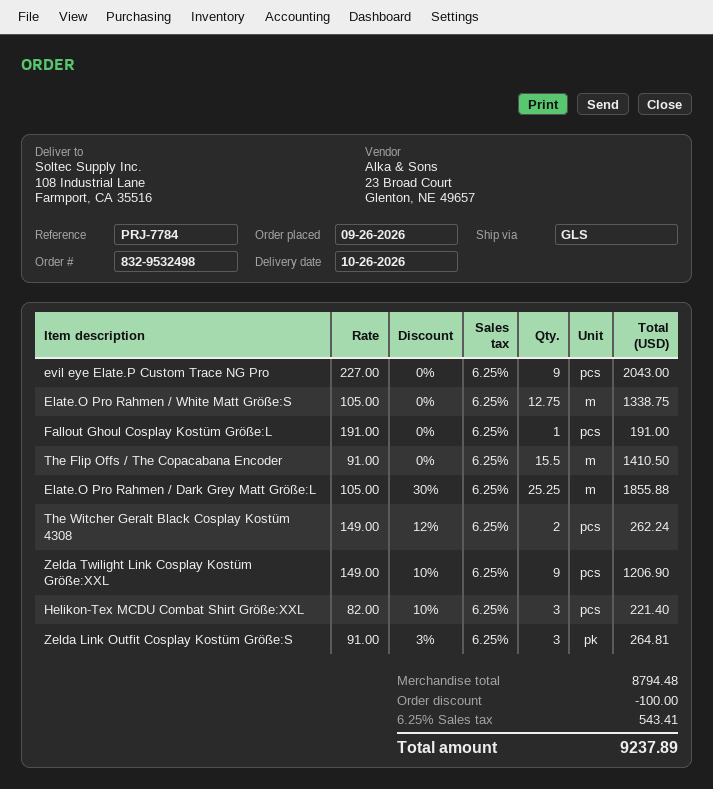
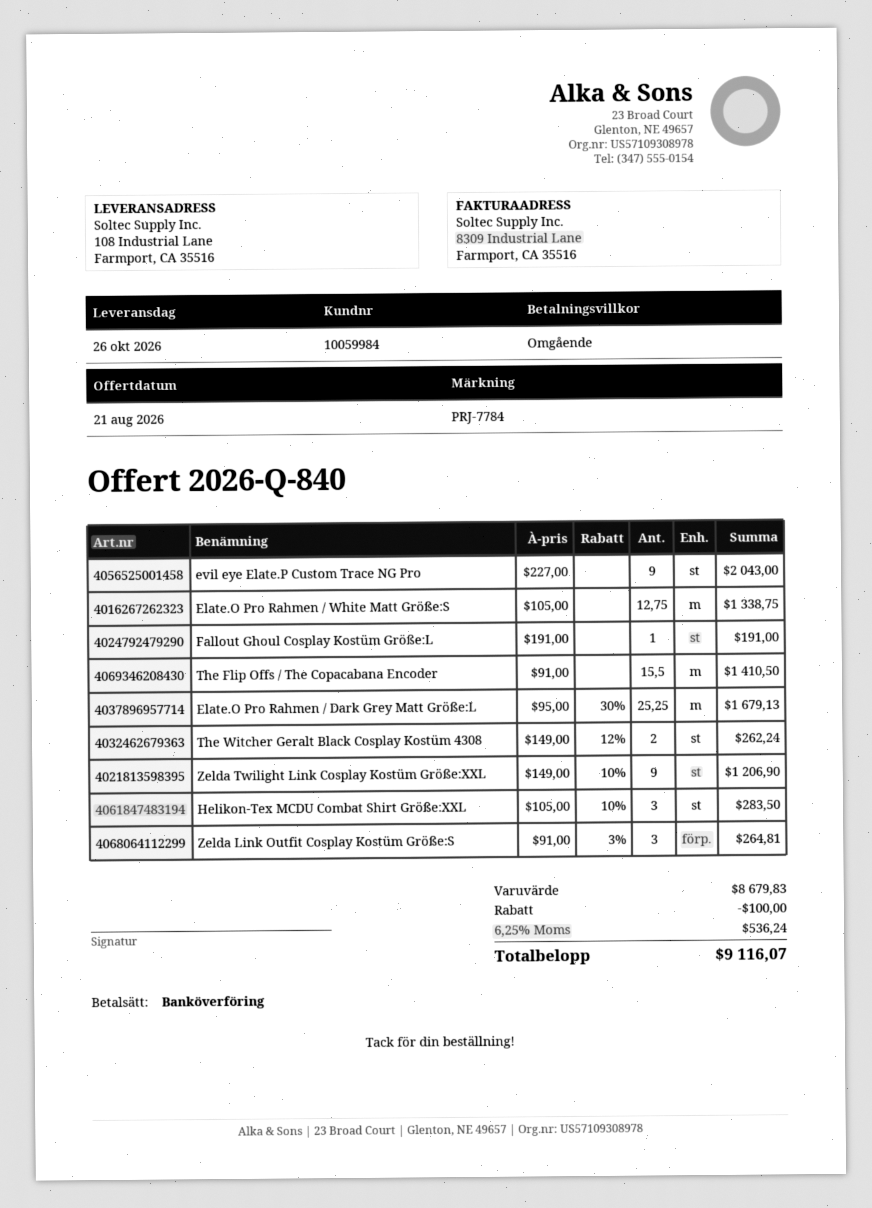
Elate.O Pro Rahmen / Dark Grey Matt Größe:L: 25.25 x 105.00 - 30% = 1855.88 -> 25.25 x 95.00 - 30% = 1679.13
Helikon-Tex MCDU Combat Shirt Größe:XXL: 3 x 82.00 - 10% = 221.40 -> 3 x 105.00 - 10% = 283.50
subtotal: 8794.48 -> 8679.83
tax: 6.25% = 543.41 -> 6.25% = 536.24
total: 9237.89 -> 9116.07

